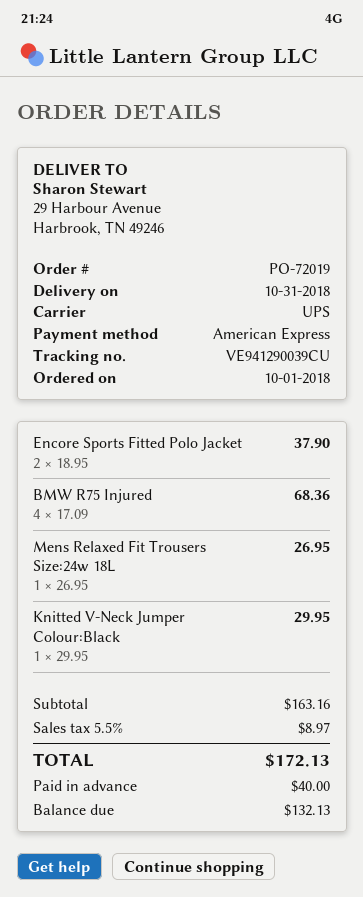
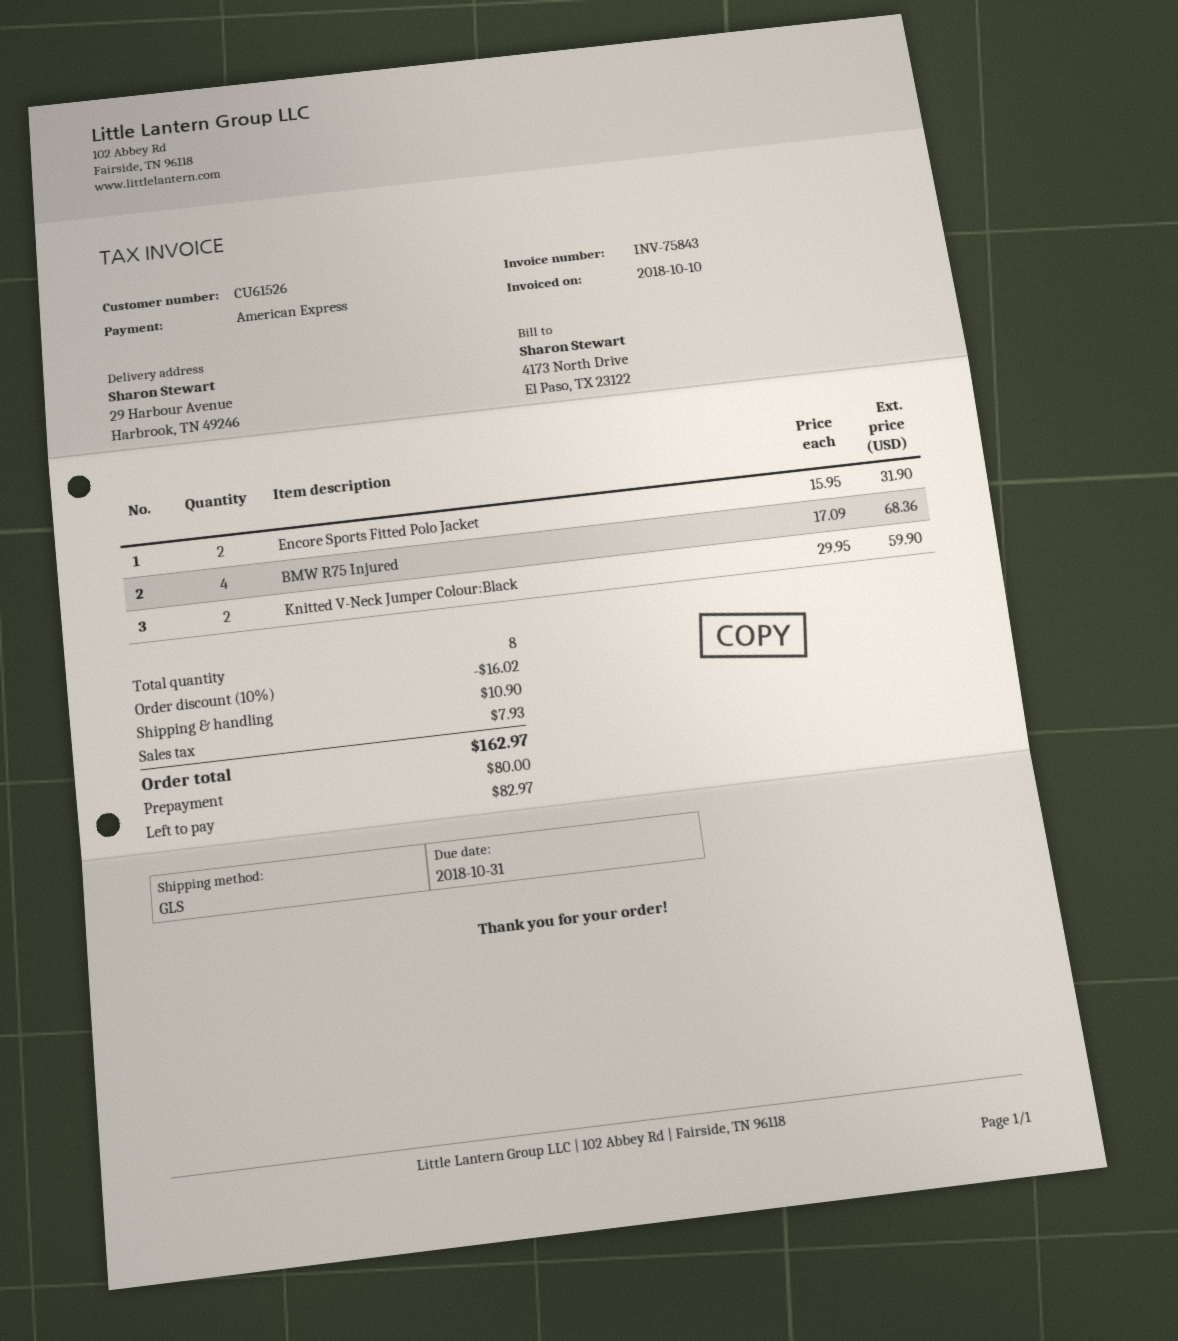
shipping method: UPS -> GLS
Encore Sports Fitted Polo Jacket: 2 x 18.95 = 37.90 -> 2 x 15.95 = 31.90
Mens Relaxed Fit Trousers Size:24w 18L: 1 x 26.95 = 26.95 -> none
Knitted V-Neck Jumper Colour:Black: 1 x 29.95 = 29.95 -> 2 x 29.95 = 59.90
discount: none -> 10% = 16.02
shipping: none -> 10.90
tax: 8.97 -> 7.93
total: 172.13 -> 162.97
deposit: 40.00 -> 80.00
balance: 132.13 -> 82.97

